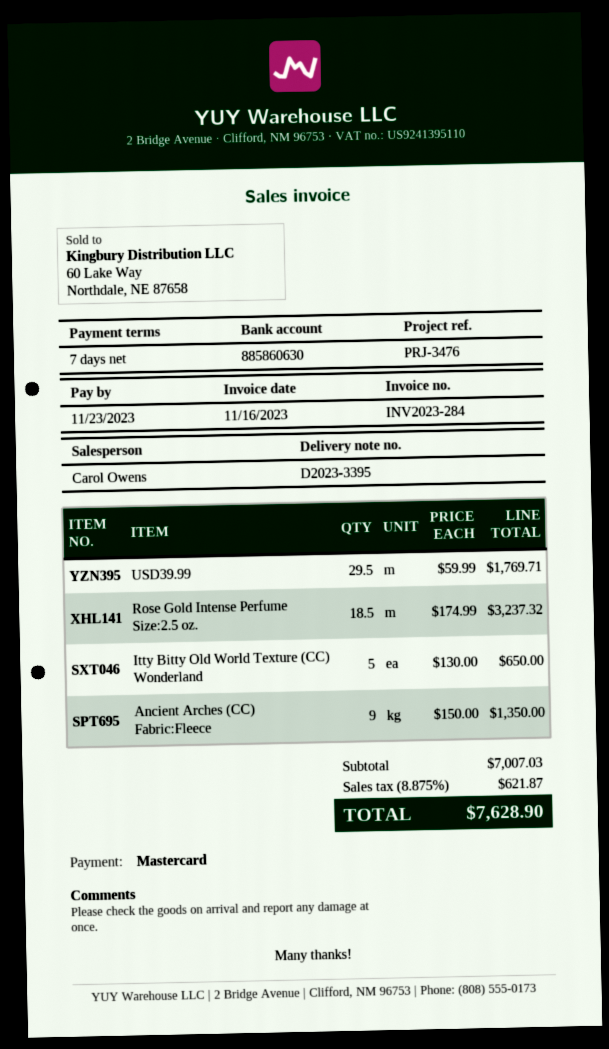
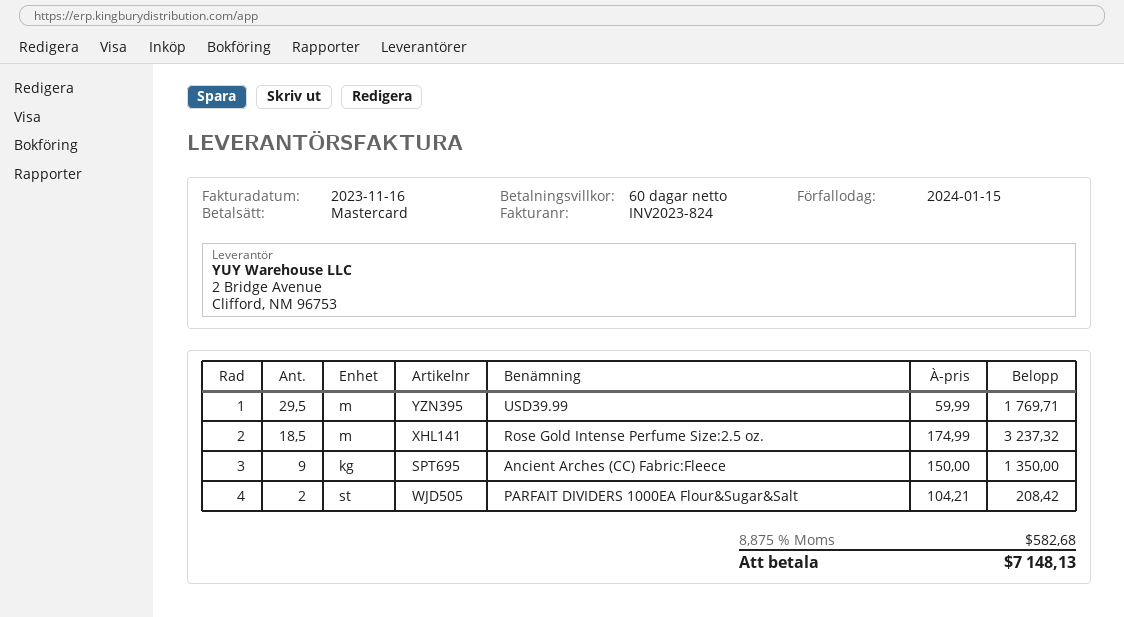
invoice number: INV2023-284 -> INV2023-824
payment terms: 7 days -> 60 days
due date: 2023-11-23 -> 2024-01-15
Itty Bitty Old World Texture (CC) Wonderland: 5 x 130.00 = 650.00 -> none
PARFAIT DIVIDERS 1000EA Flour&Sugar&Salt: none -> 2 x 104.21 = 208.42
tax: 8.875% = 621.87 -> 8.875% = 582.68
total: 7628.90 -> 7148.13

